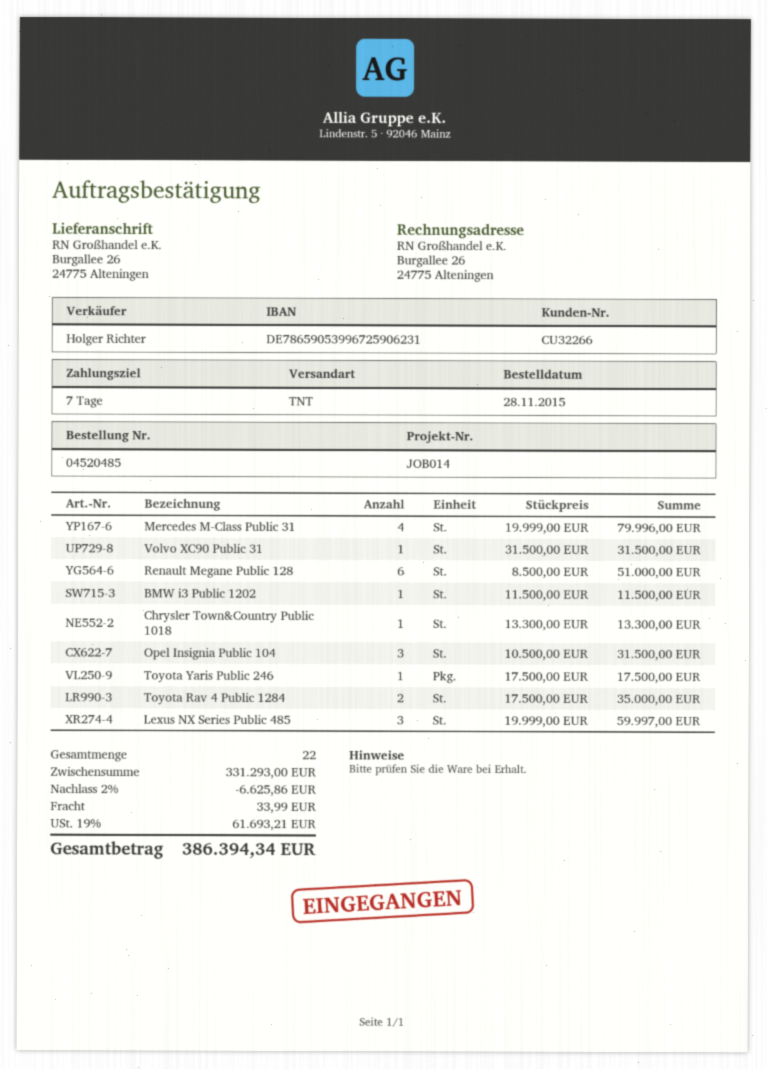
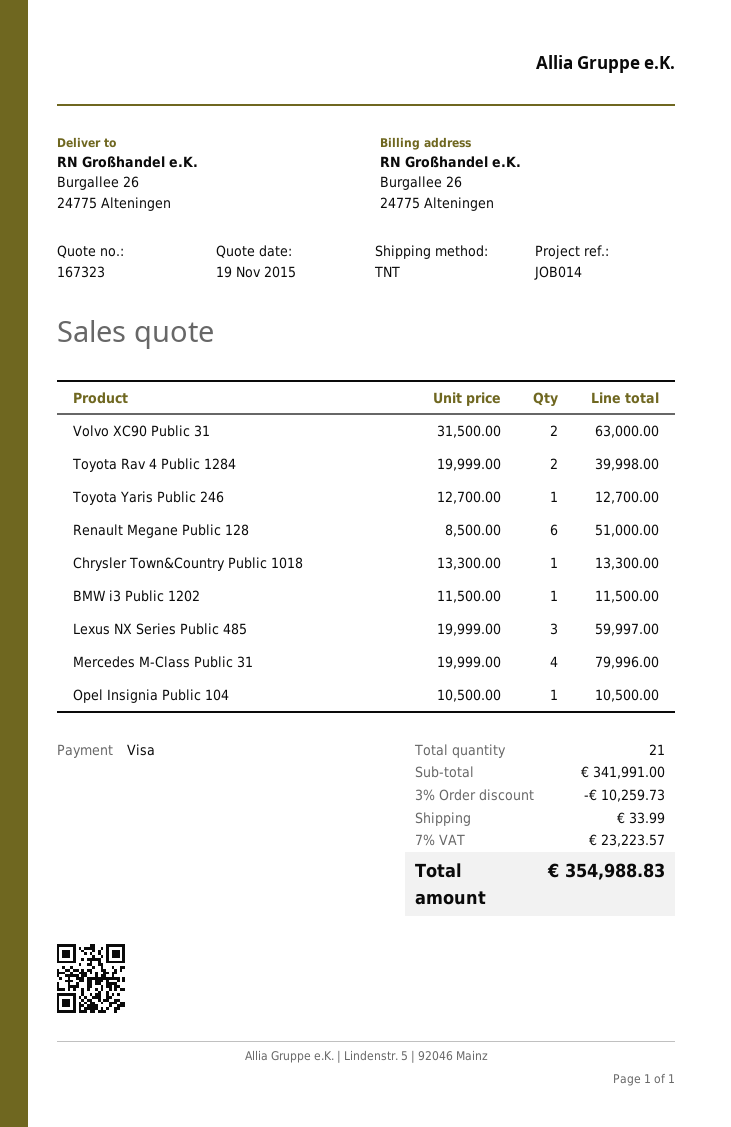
Volvo XC90 Public 31: 1 x 31500.00 = 31500.00 -> 2 x 31500.00 = 63000.00
Opel Insignia Public 104: 3 x 10500.00 = 31500.00 -> 1 x 10500.00 = 10500.00
Toyota Yaris Public 246: 1 x 17500.00 = 17500.00 -> 1 x 12700.00 = 12700.00
Toyota Rav 4 Public 1284: 2 x 17500.00 = 35000.00 -> 2 x 19999.00 = 39998.00
total quantity: 22 -> 21
subtotal: 331293.00 -> 341991.00
discount: 2% = 6625.86 -> 3% = 10259.73
tax: 19% = 61693.21 -> 7% = 23223.57
total: 386394.34 -> 354988.83

